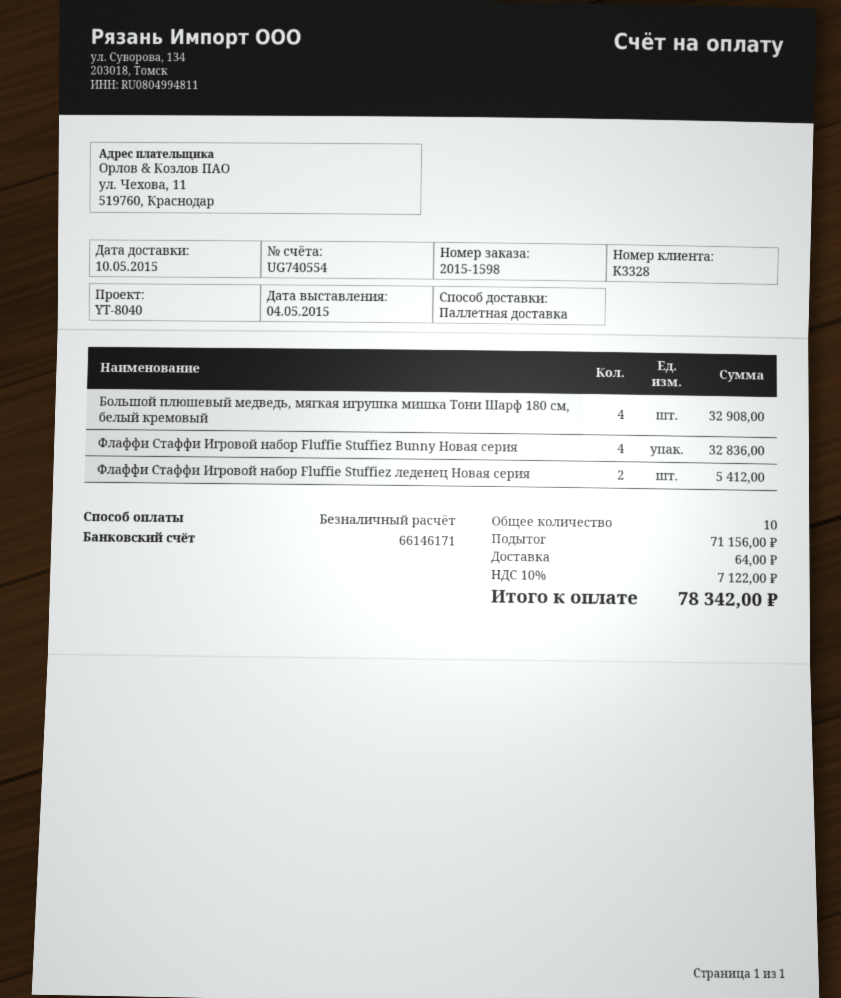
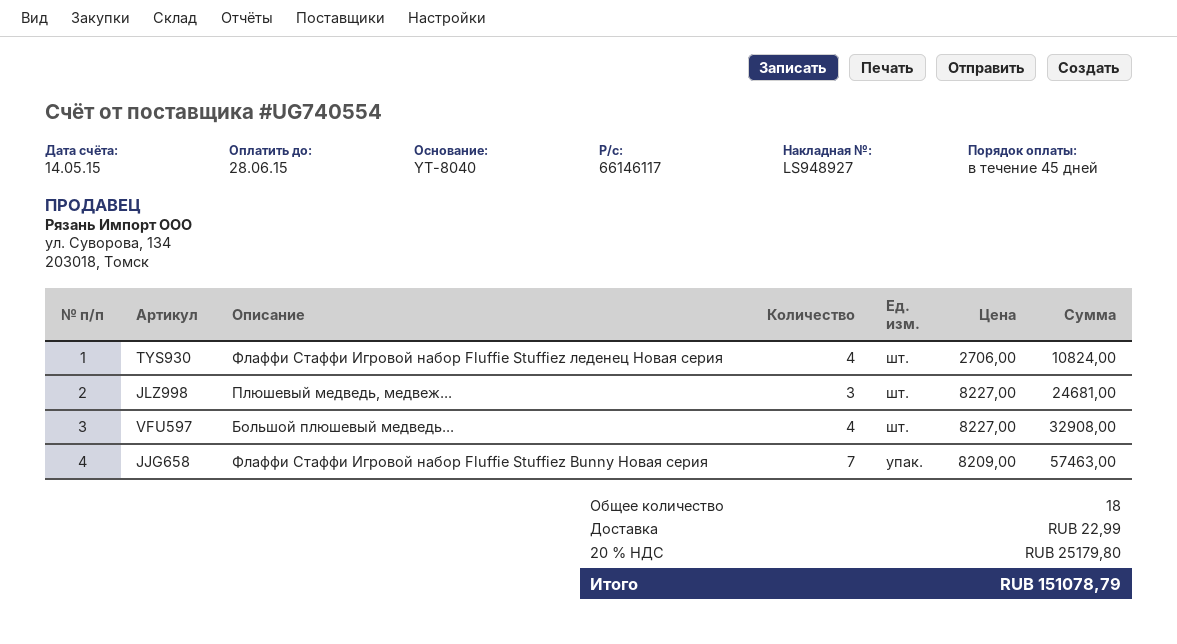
invoice date: 2015-05-04 -> 2015-05-14
bank account: 66146171 -> 66146117
Флаффи Стаффи Игровой набор Fluffie Stuffiez Bunny Новая серия: 4 for 32836.00 -> 7 for 57463.00
Флаффи Стаффи Игровой набор Fluffie Stuffiez леденец Новая серия: 2 for 5412.00 -> 4 for 10824.00
Плюшевый медведь, медвеж...: none -> 3 for 24681.00
total quantity: 10 -> 18
shipping: 64.00 -> 22.99
tax: 10% = 7122.00 -> 20% = 25179.80
total: 78342.00 -> 151078.79

